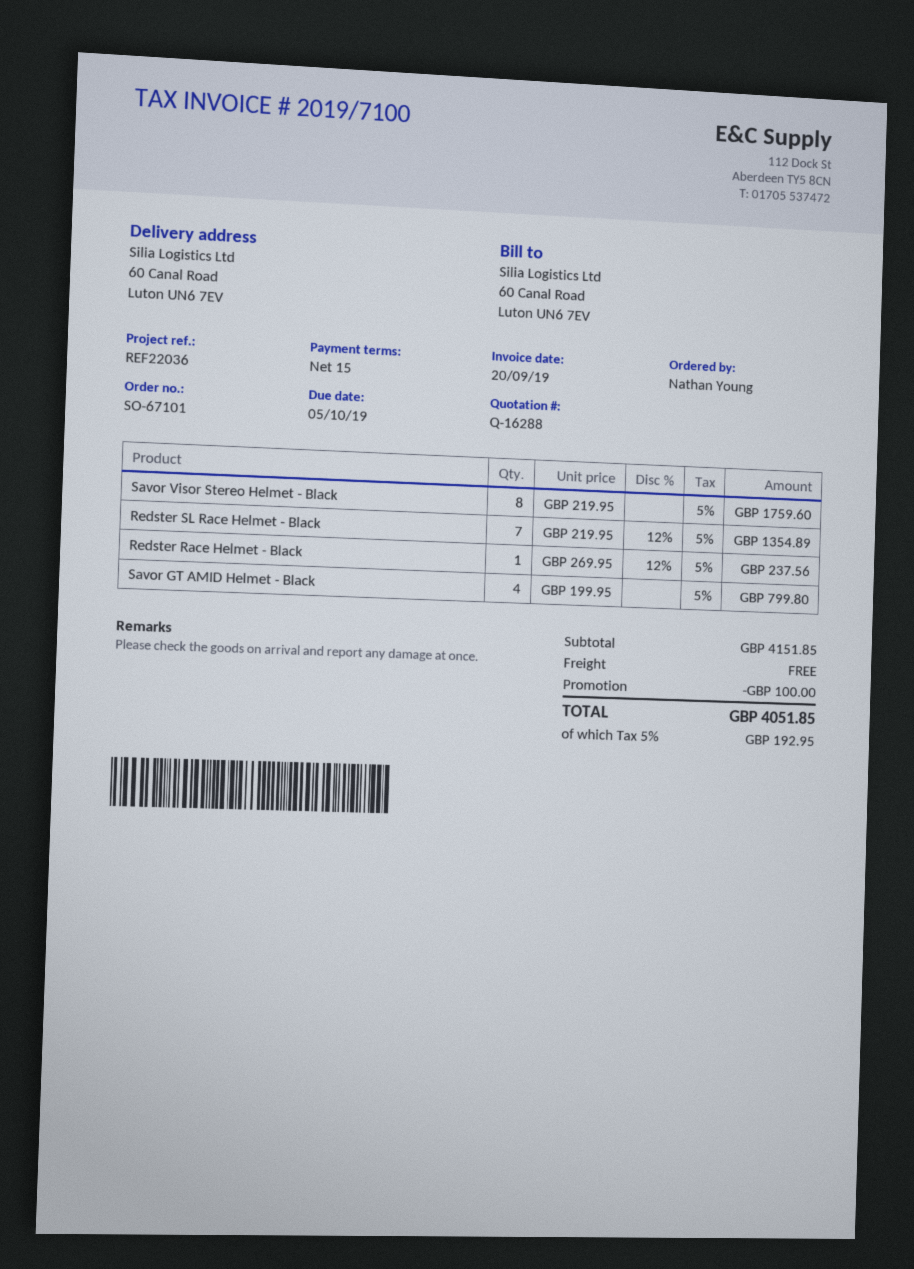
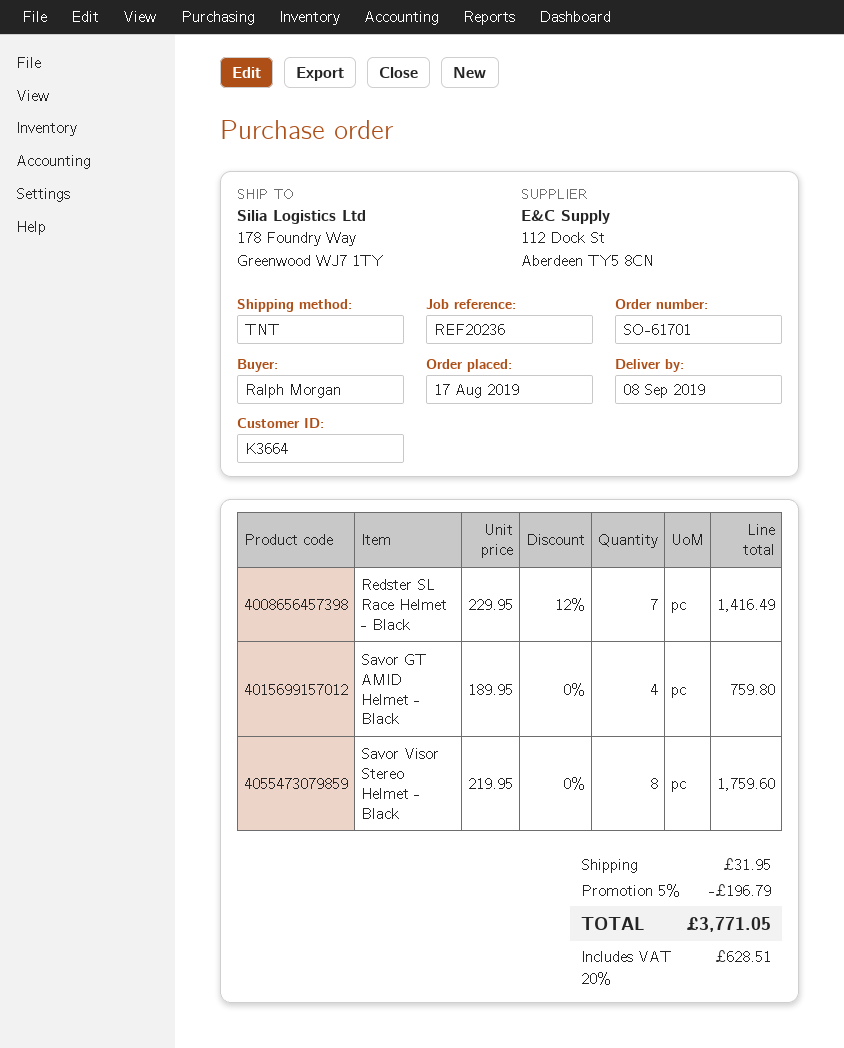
order number: SO-67101 -> SO-61701
reference: REF22036 -> REF20236
ordered by: Nathan Young -> Ralph Morgan
ship to: 60 Canal Road, Luton UN6 7EV -> 178 Foundry Way, Greenwood WJ7 1TY
Redster SL Race Helmet - Black: 7 x 219.95 - 12% = 1354.89 -> 7 x 229.95 - 12% = 1416.49
Redster Race Helmet - Black: 1 x 269.95 - 12% = 237.56 -> none
Savor GT AMID Helmet - Black: 4 x 199.95 = 799.80 -> 4 x 189.95 = 759.80
discount: 100.00 -> 196.79
shipping: 0.00 -> 31.95
tax: 5% = 192.95 -> 20% = 628.51
total: 4051.85 -> 3771.05

